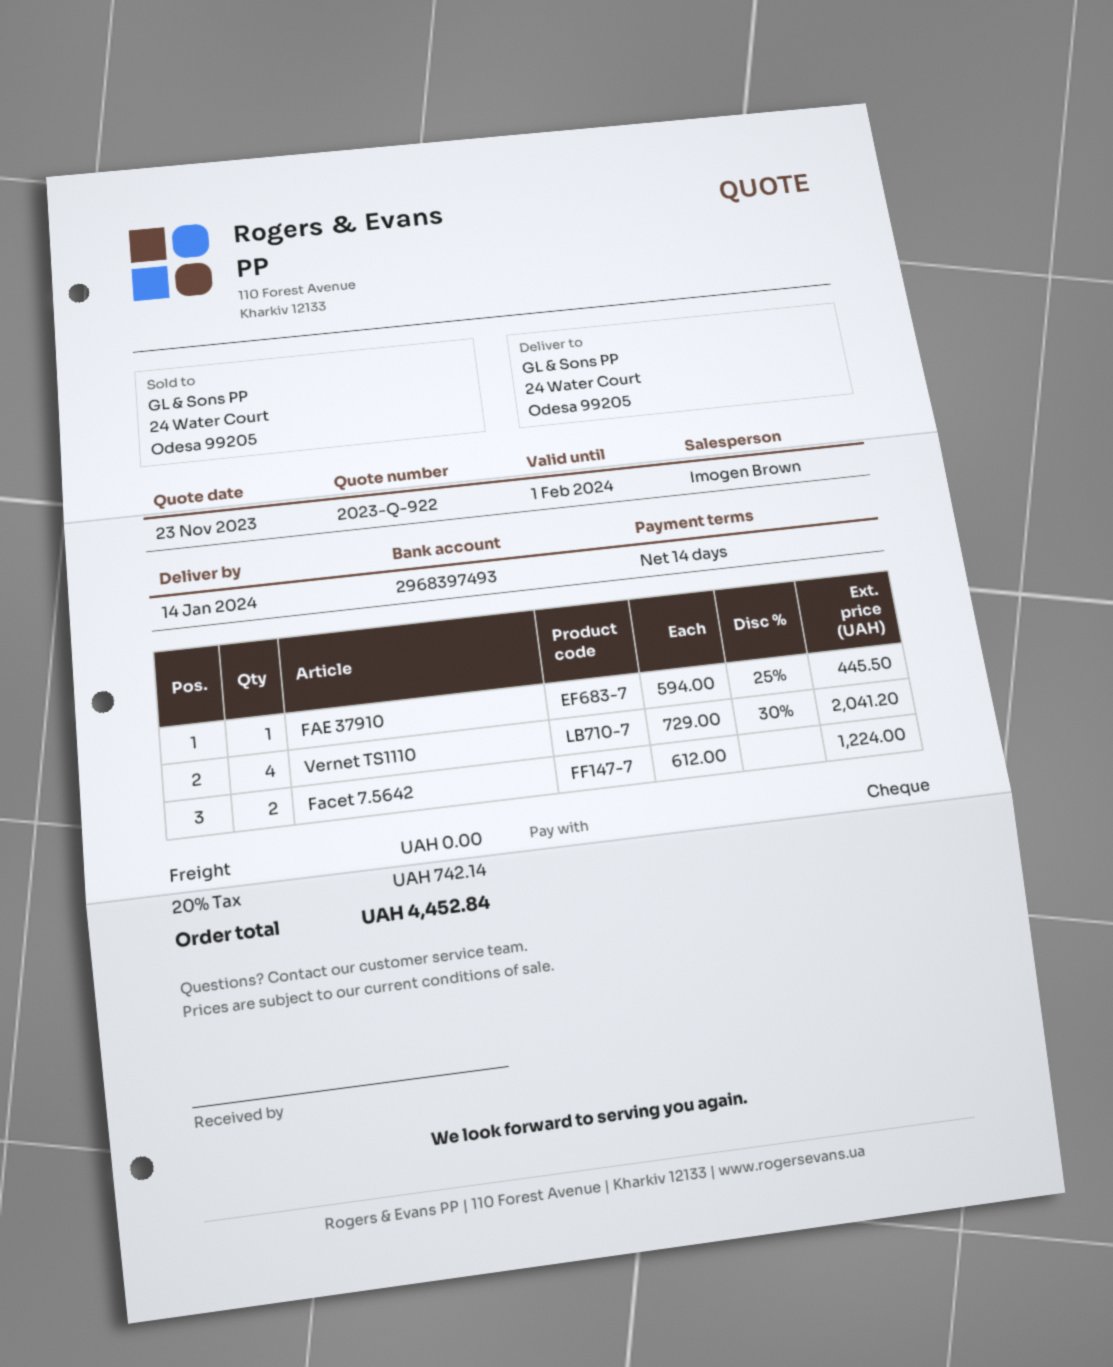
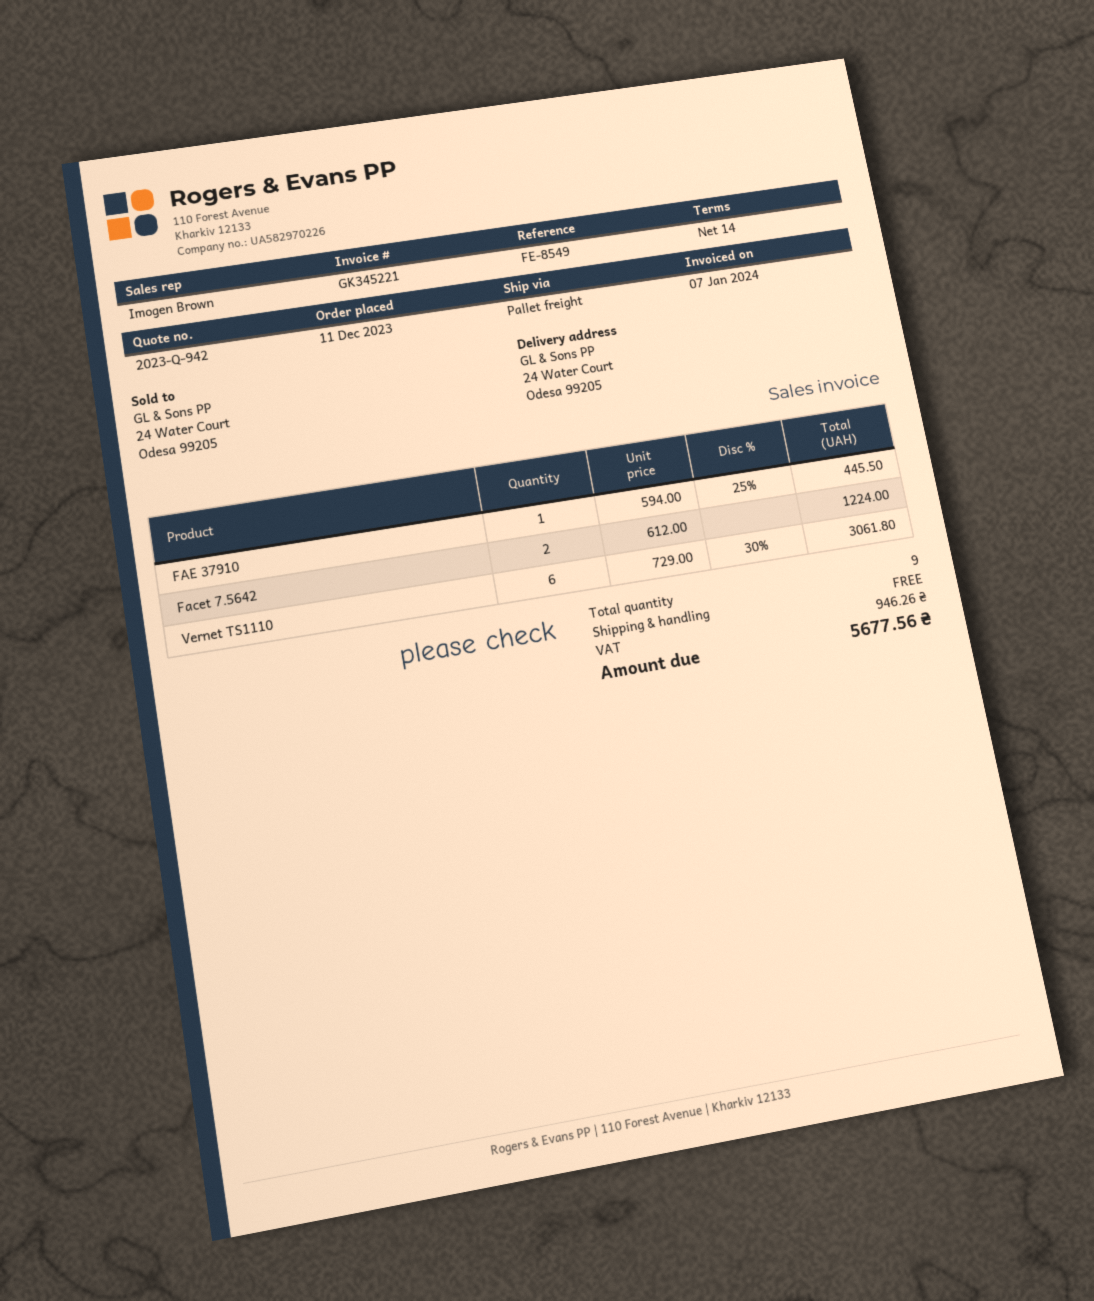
quote number: 2023-Q-922 -> 2023-Q-942
Vernet TS1110: 4 x 729.00 - 30% = 2041.20 -> 6 x 729.00 - 30% = 3061.80
tax: 742.14 -> 946.26
total: 4452.84 -> 5677.56

